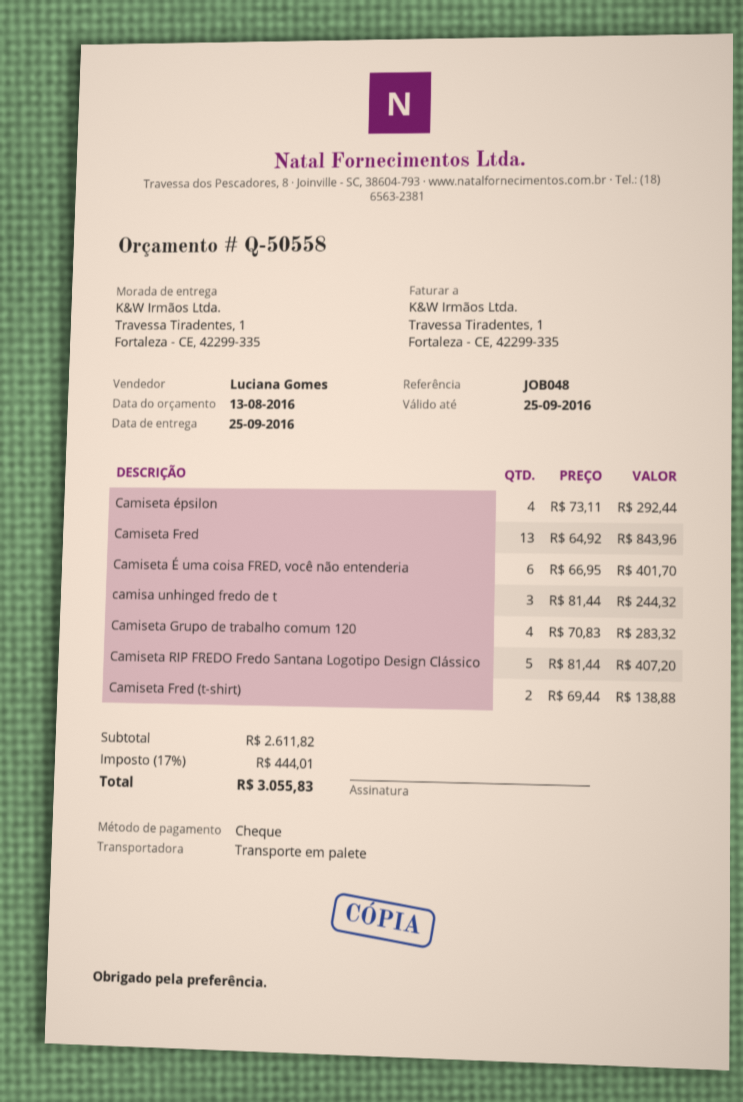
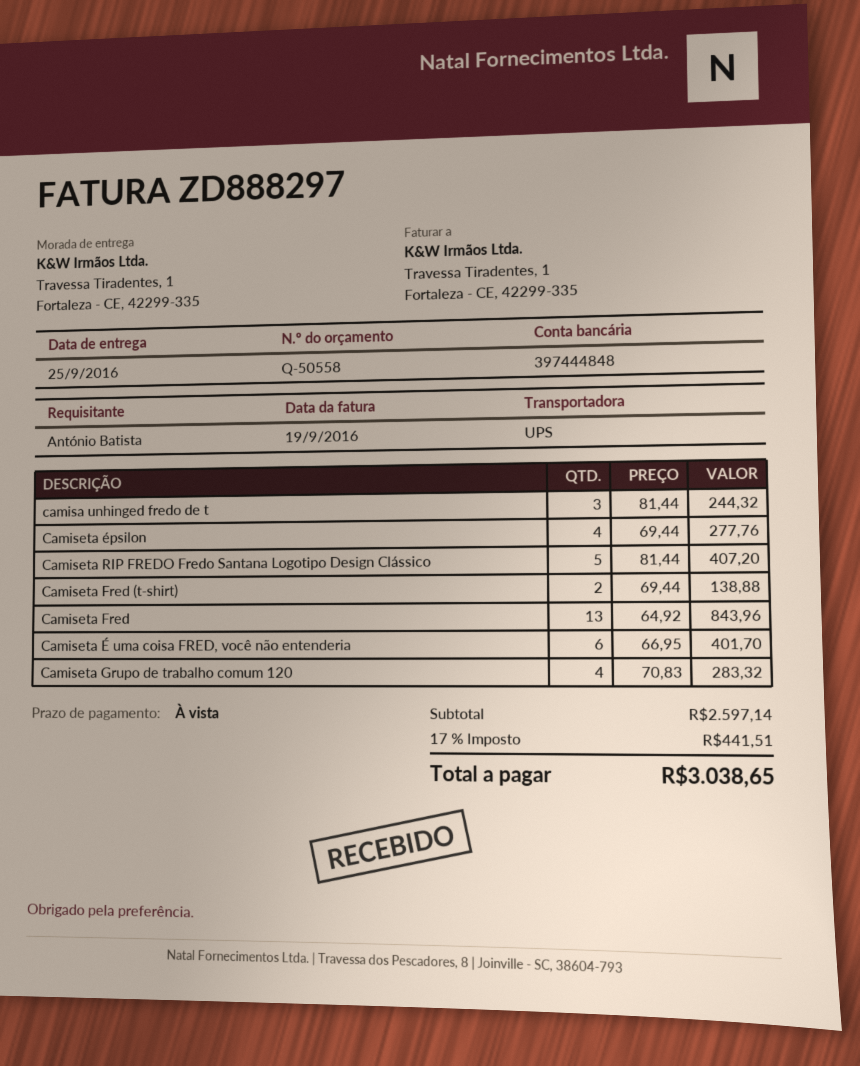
shipping method: pallet freight -> UPS
Camiseta épsilon: 4 x 73.11 = 292.44 -> 4 x 69.44 = 277.76
subtotal: 2611.82 -> 2597.14
tax: 17% = 444.01 -> 17% = 441.51
total: 3055.83 -> 3038.65

